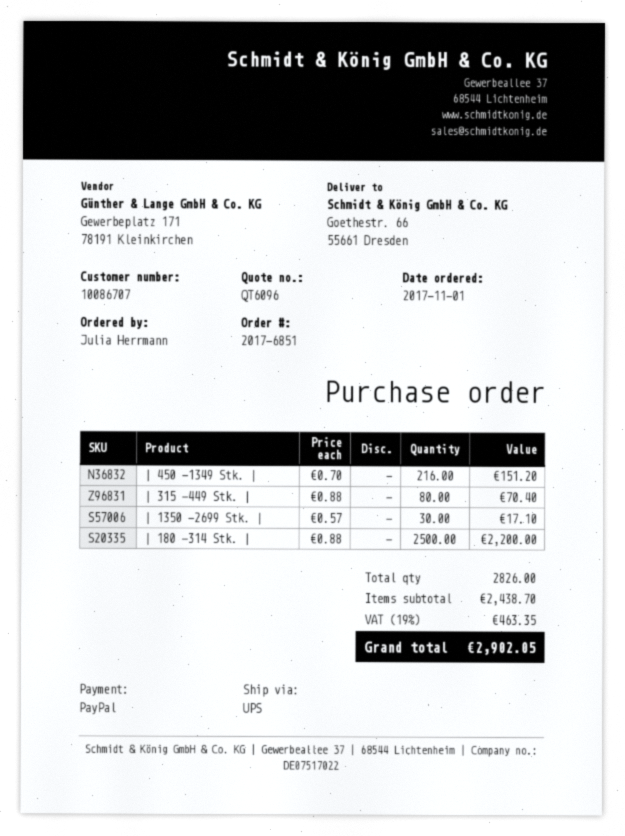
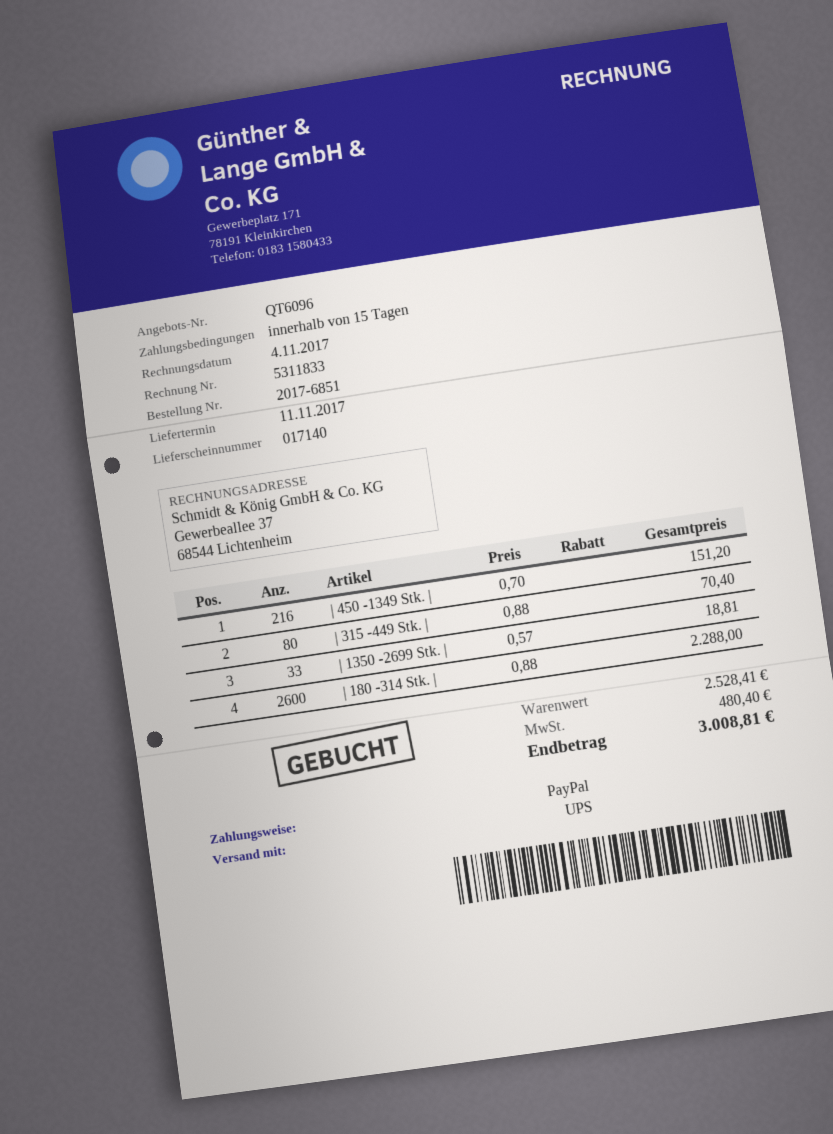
| 1350 -2699 Stk. |: 30 x 0.57 = 17.10 -> 33 x 0.57 = 18.81
| 180 -314 Stk. |: 2500 x 0.88 = 2200.00 -> 2600 x 0.88 = 2288.00
subtotal: 2438.70 -> 2528.41
tax: 463.35 -> 480.40
total: 2902.05 -> 3008.81

